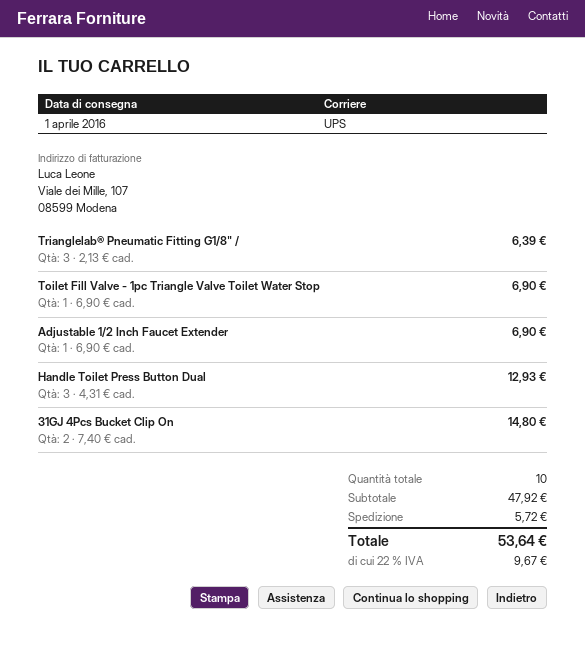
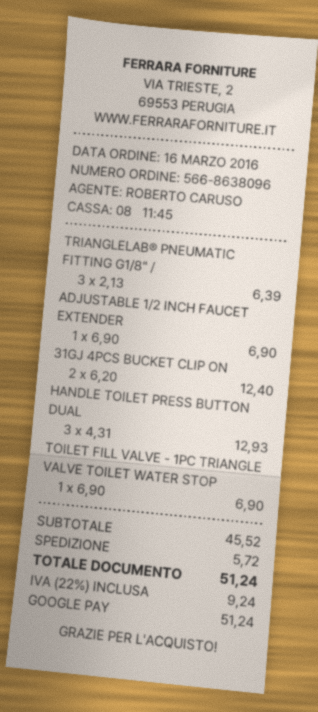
31GJ 4Pcs Bucket Clip On: 2 x 7.40 = 14.80 -> 2 x 6.20 = 12.40
subtotal: 47.92 -> 45.52
tax: 22% = 9.67 -> 22% = 9.24
total: 53.64 -> 51.24

